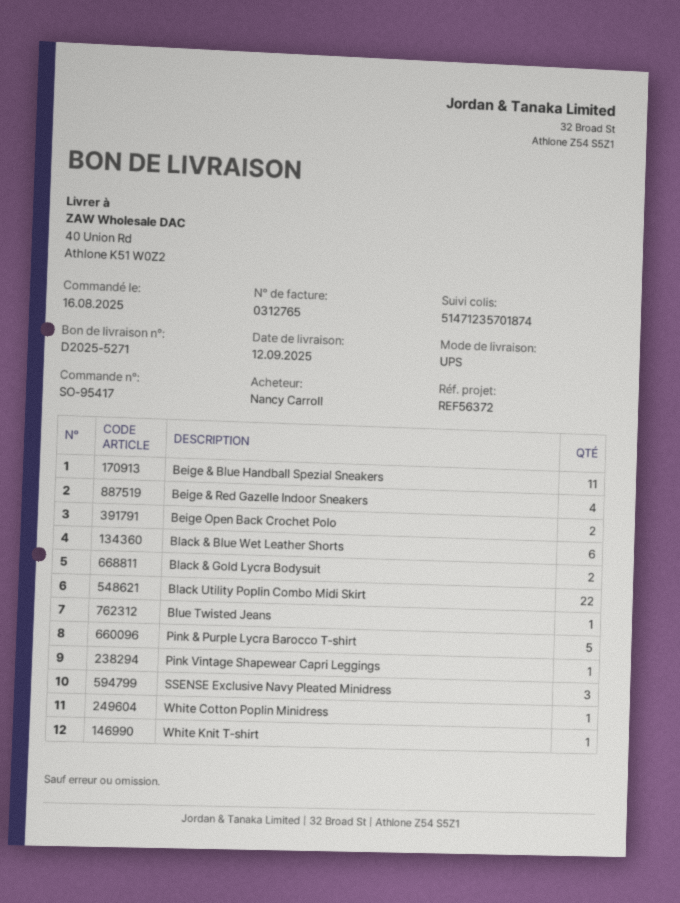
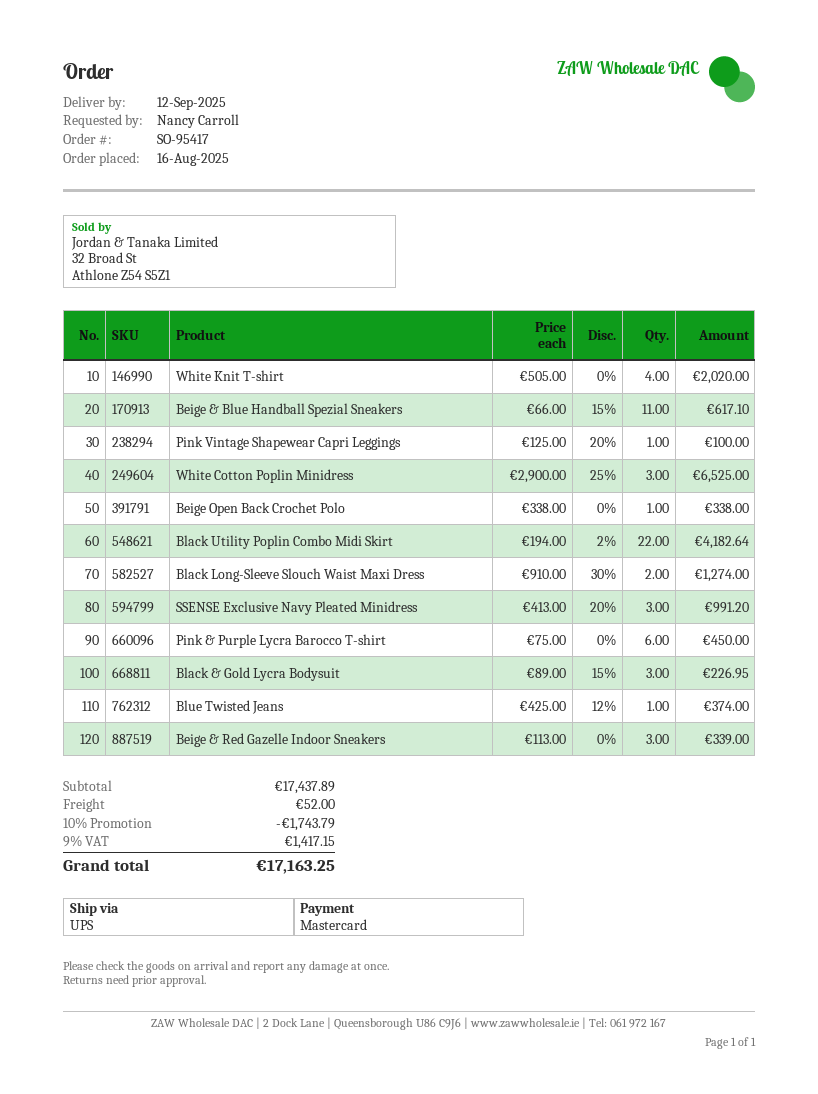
Beige & Red Gazelle Indoor Sneakers: 4 -> 3
Beige Open Back Crochet Polo: 2 -> 1
Black & Blue Wet Leather Shorts: 6 -> none
Black & Gold Lycra Bodysuit: 2 -> 3
Pink & Purple Lycra Barocco T-shirt: 5 -> 6
White Cotton Poplin Minidress: 1 -> 3
White Knit T-shirt: 1 -> 4
Black Long-Sleeve Slouch Waist Maxi Dress: none -> 2

